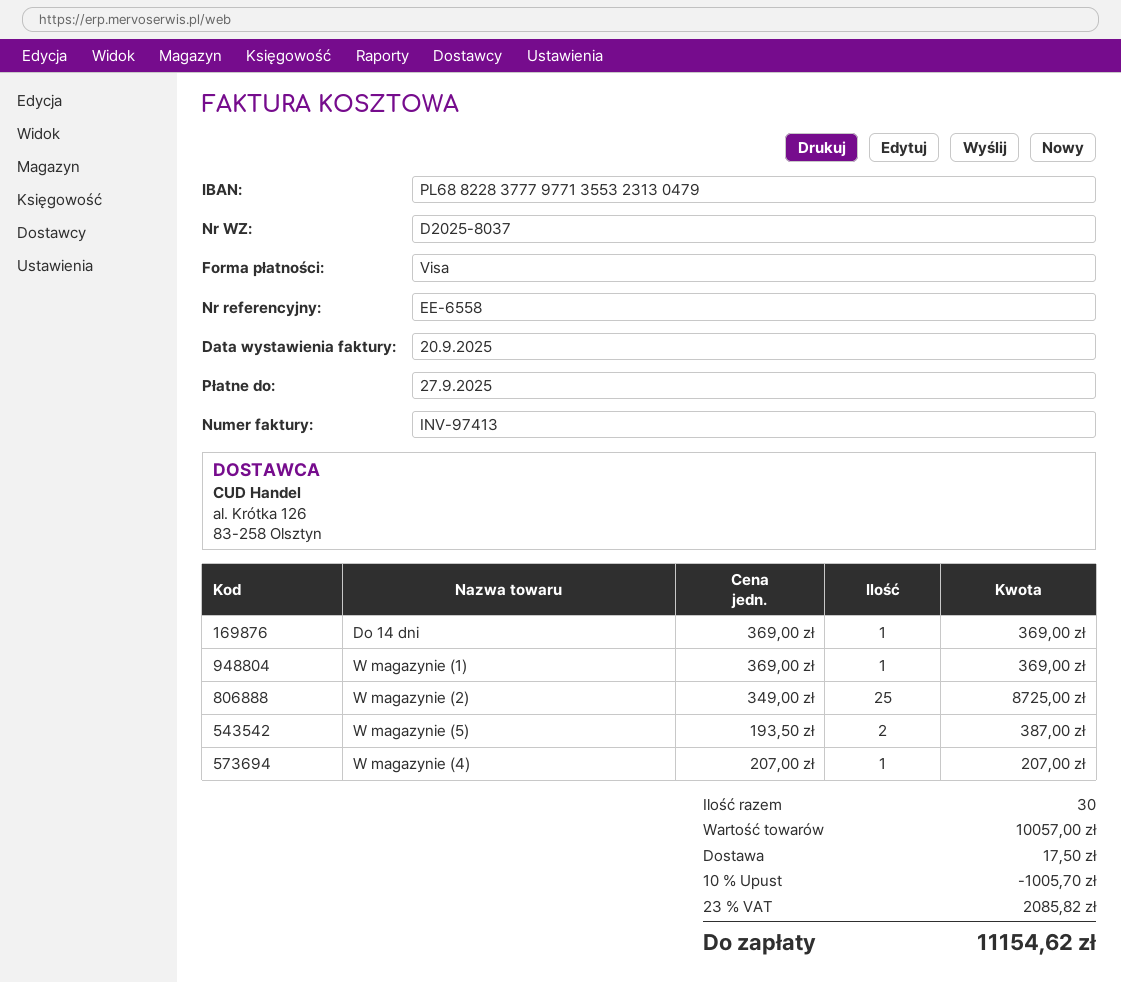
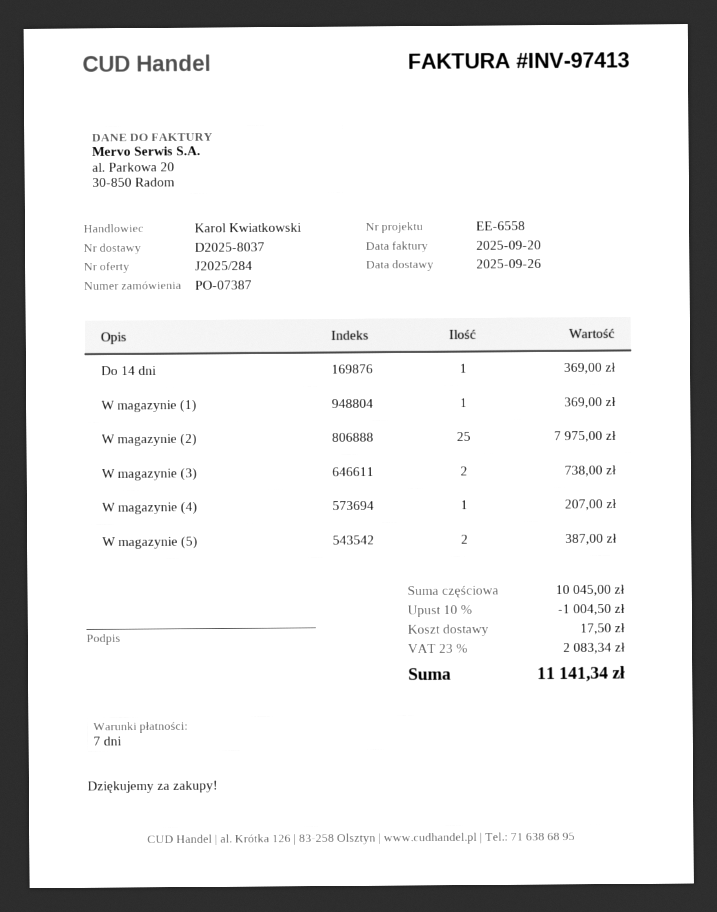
W magazynie (2): 25 for 8725.00 -> 25 for 7975.00
W magazynie (3): none -> 2 for 738.00
subtotal: 10057.00 -> 10045.00
discount: 10% = 1005.70 -> 10% = 1004.50
tax: 23% = 2085.82 -> 23% = 2083.34
total: 11154.62 -> 11141.34

